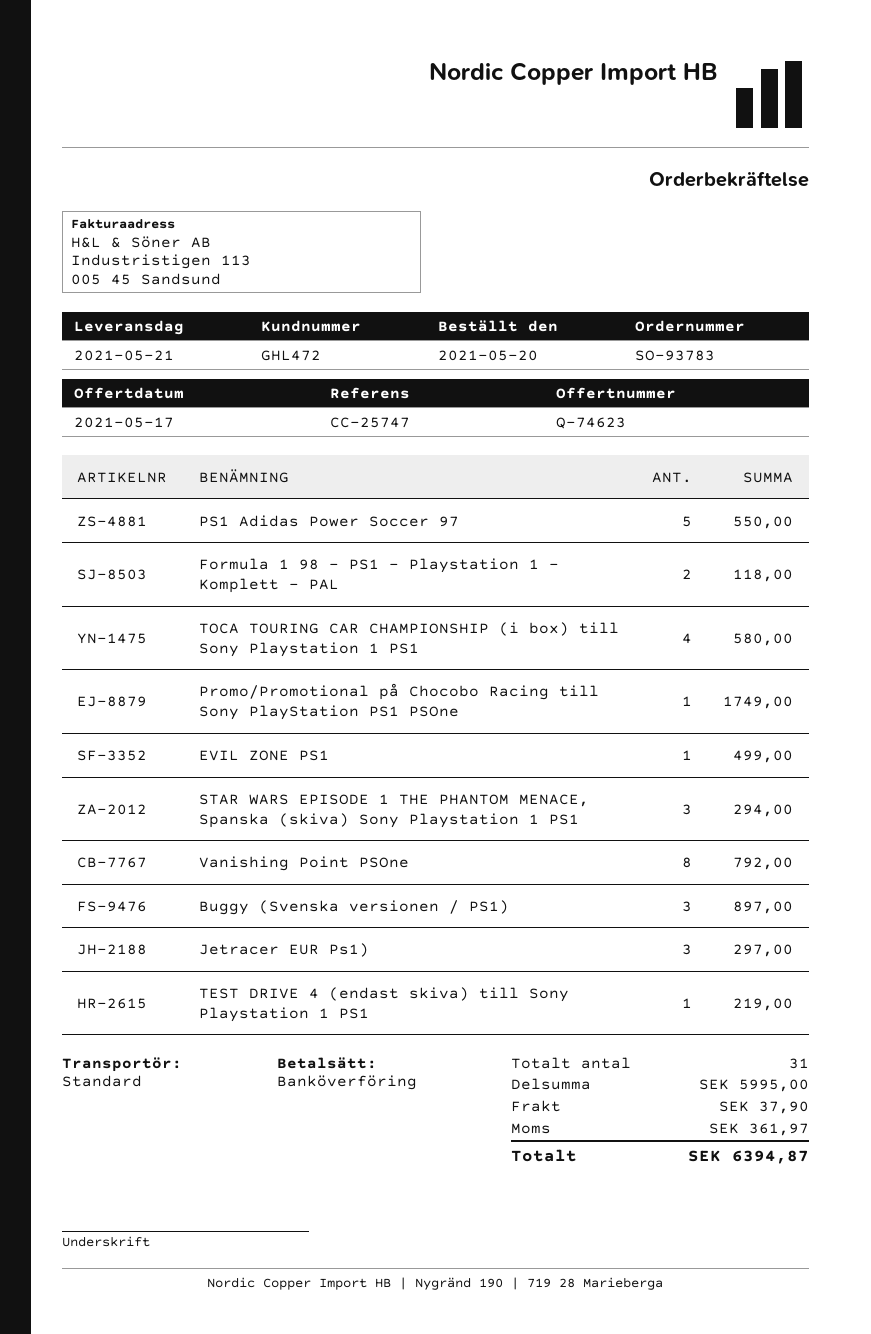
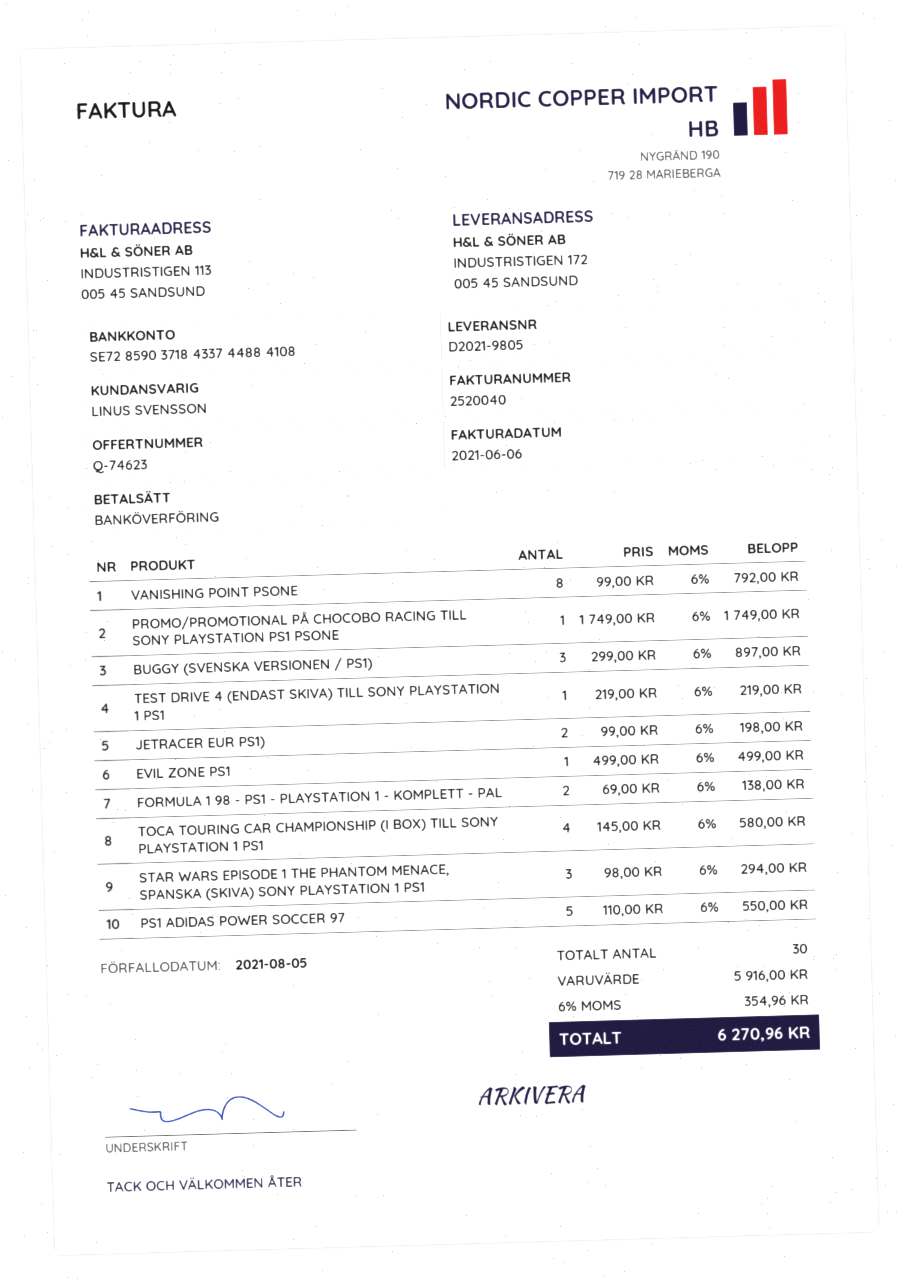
Formula 1 98 - PS1 - Playstation 1 - Komplett - PAL: 2 for 118.00 -> 2 for 138.00
Jetracer EUR Ps1): 3 for 297.00 -> 2 for 198.00
total quantity: 31 -> 30
subtotal: 5995.00 -> 5916.00
shipping: 37.90 -> none
tax: 361.97 -> 354.96
total: 6394.87 -> 6270.96

